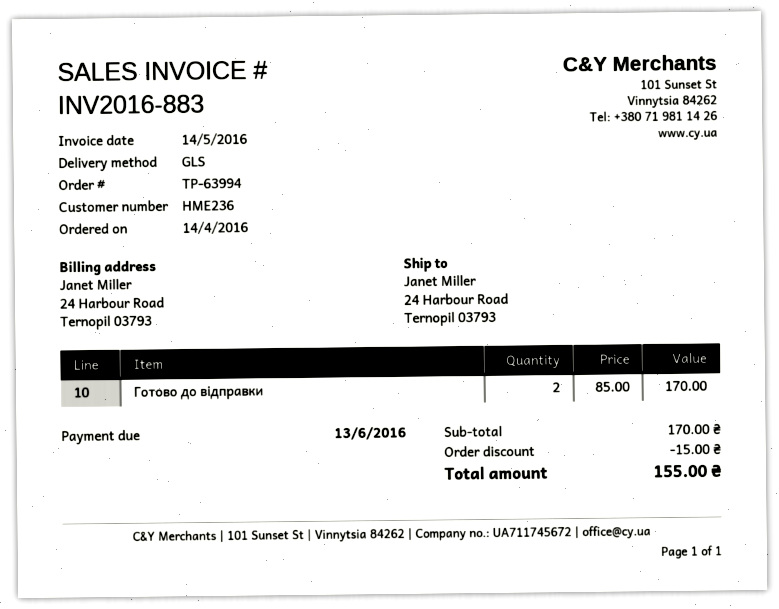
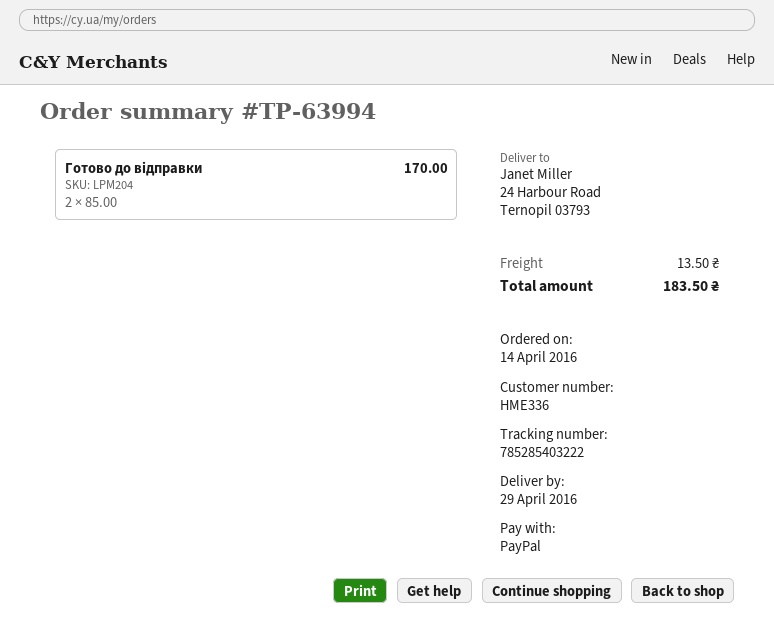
customer number: HME236 -> HME336
discount: 15.00 -> none
shipping: none -> 13.50
total: 155.00 -> 183.50

